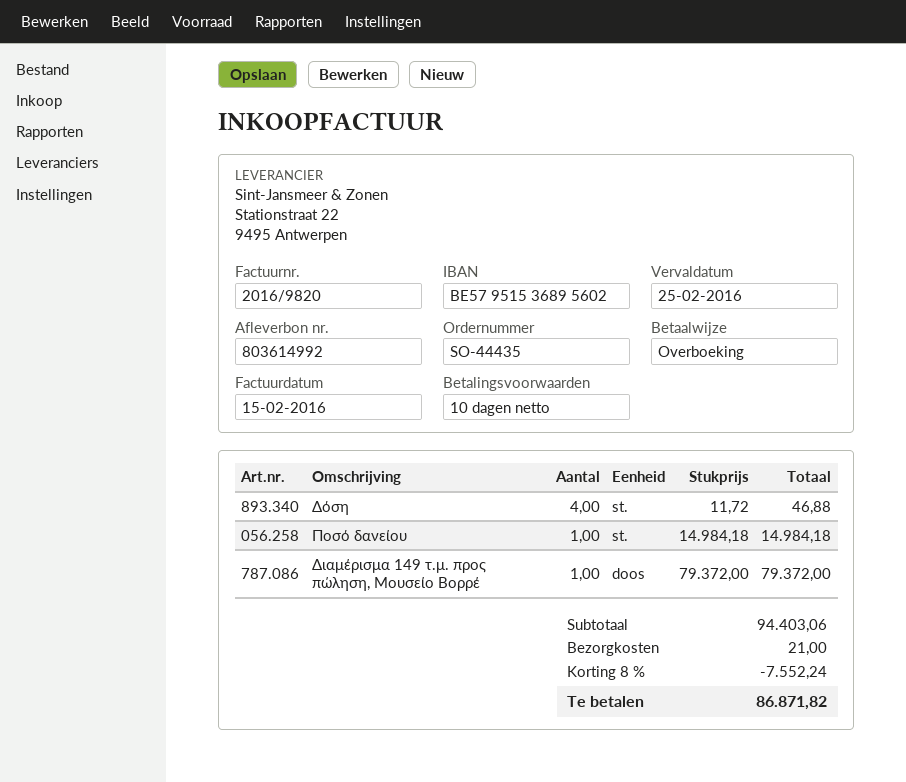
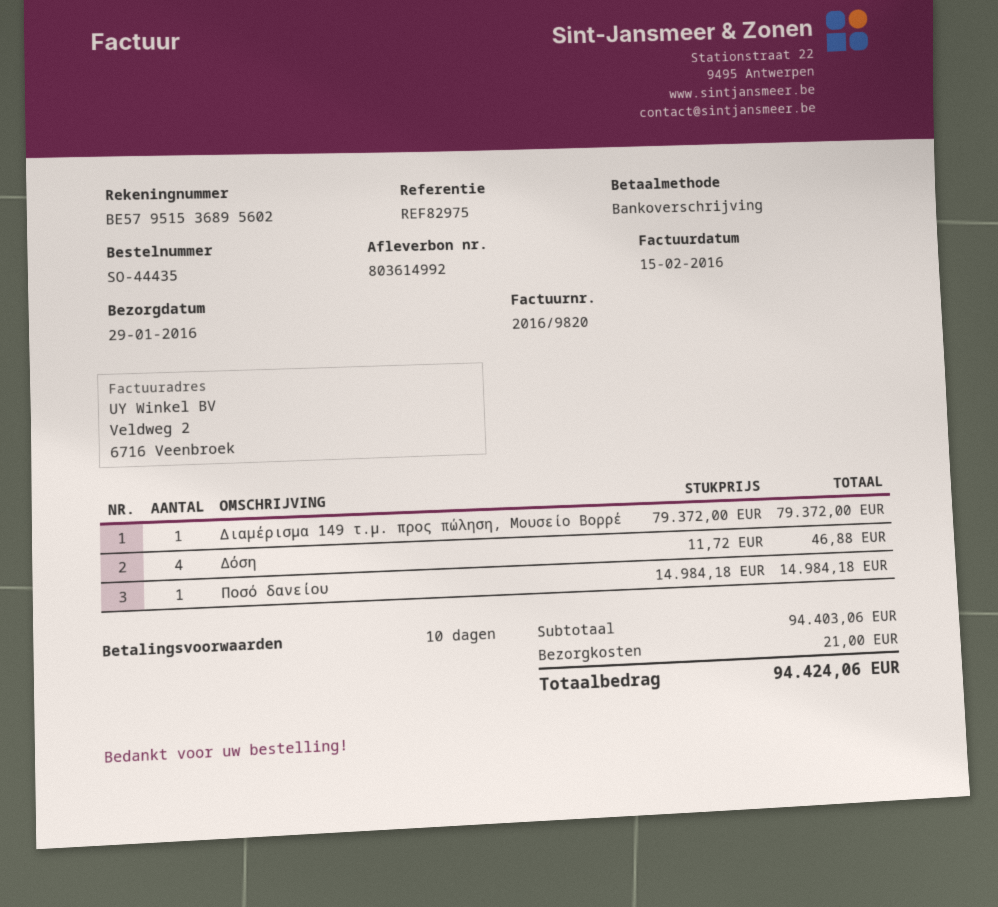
discount: 8% = 7552.24 -> none
total: 86871.82 -> 94424.06

